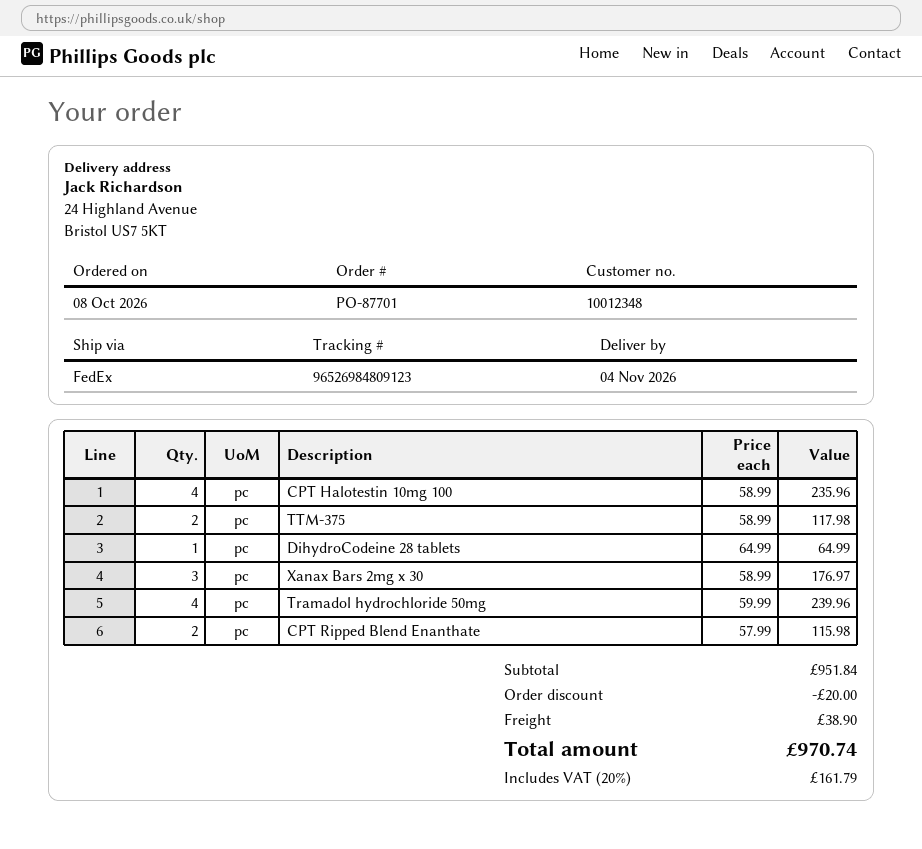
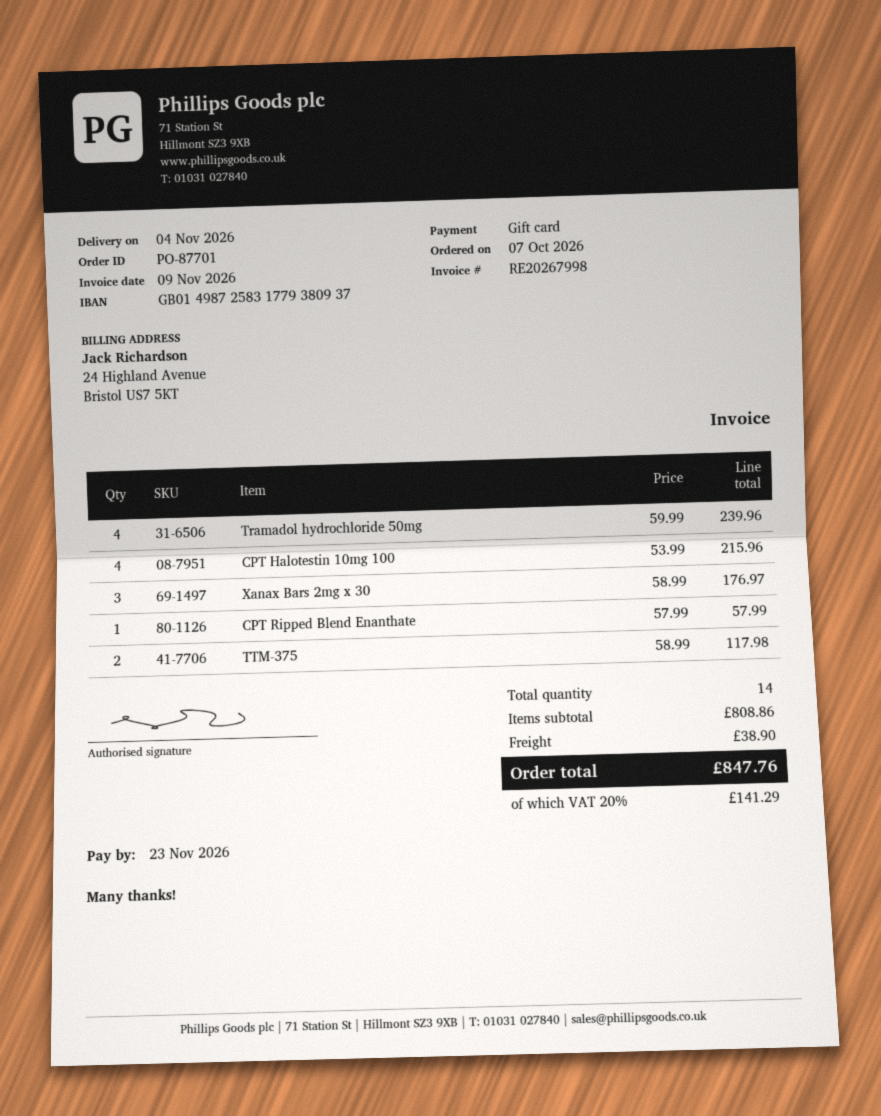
order date: 2026-10-08 -> 2026-10-07
CPT Halotestin 10mg 100: 4 x 58.99 = 235.96 -> 4 x 53.99 = 215.96
DihydroCodeine 28 tablets: 1 x 64.99 = 64.99 -> none
CPT Ripped Blend Enanthate: 2 x 57.99 = 115.98 -> 1 x 57.99 = 57.99
subtotal: 951.84 -> 808.86
discount: 20.00 -> none
tax: 20% = 161.79 -> 20% = 141.29
total: 970.74 -> 847.76

